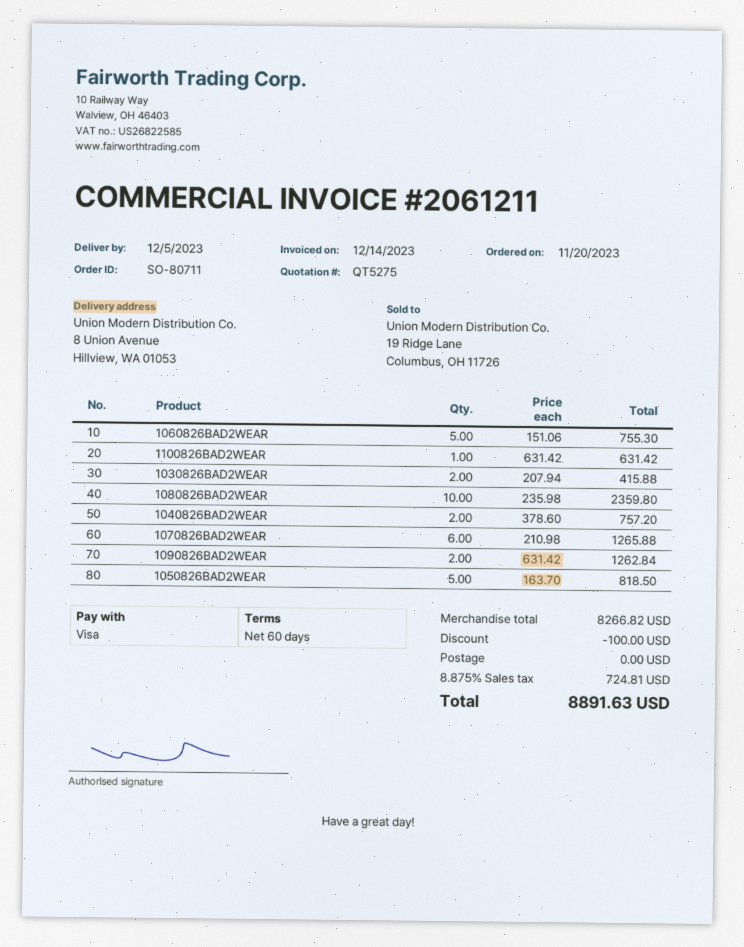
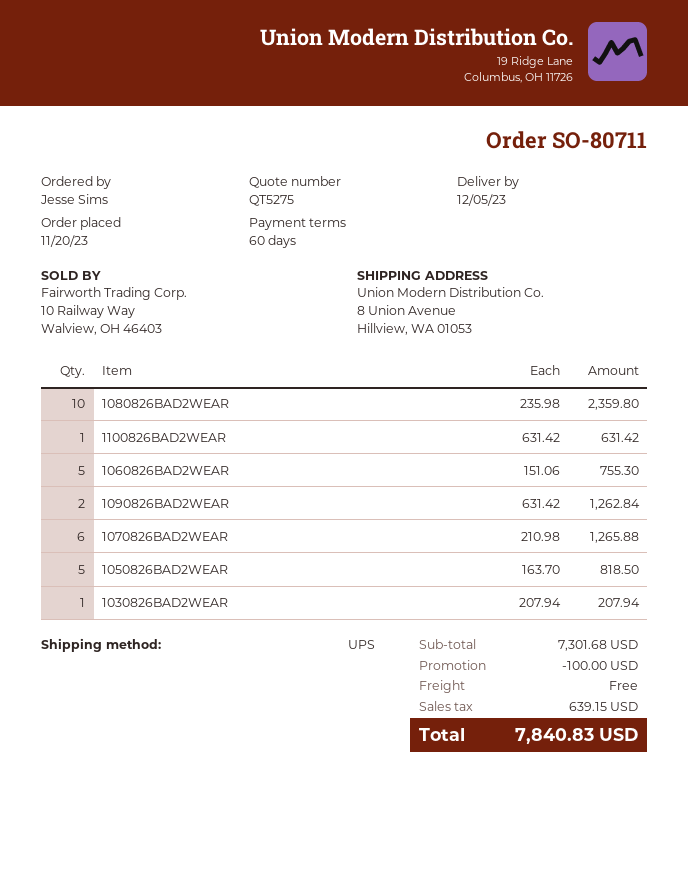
1030826BAD2WEAR: 2 x 207.94 = 415.88 -> 1 x 207.94 = 207.94
1040826BAD2WEAR: 2 x 378.60 = 757.20 -> none
subtotal: 8266.82 -> 7301.68
tax: 724.81 -> 639.15
total: 8891.63 -> 7840.83

